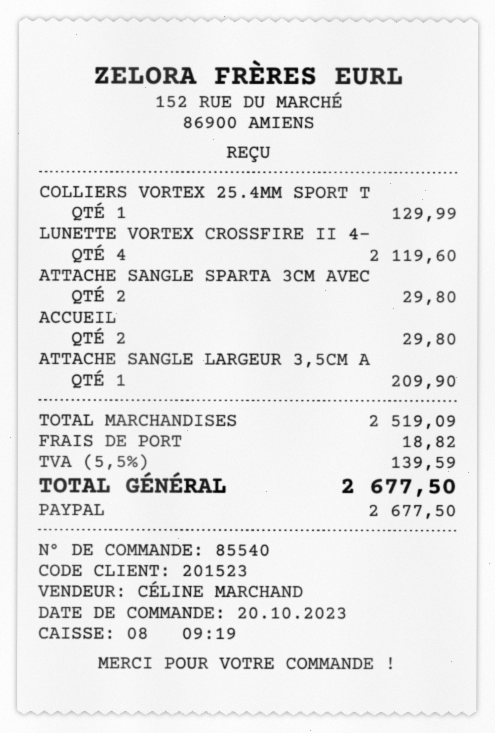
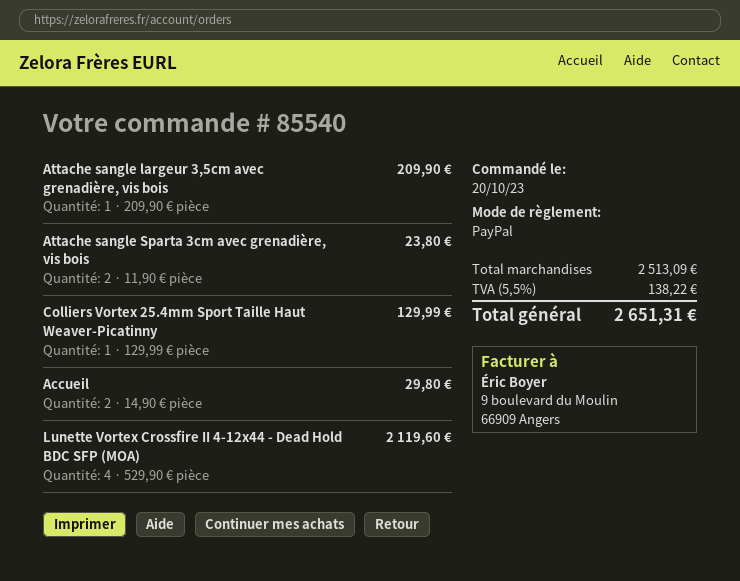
ATTACHE SANGLE SPARTA 3CM AVEC: 2 for 29.80 -> 2 for 23.80
subtotal: 2519.09 -> 2513.09
shipping: 18.82 -> none
tax: 5.5% = 139.59 -> 5.5% = 138.22
total: 2677.50 -> 2651.31

